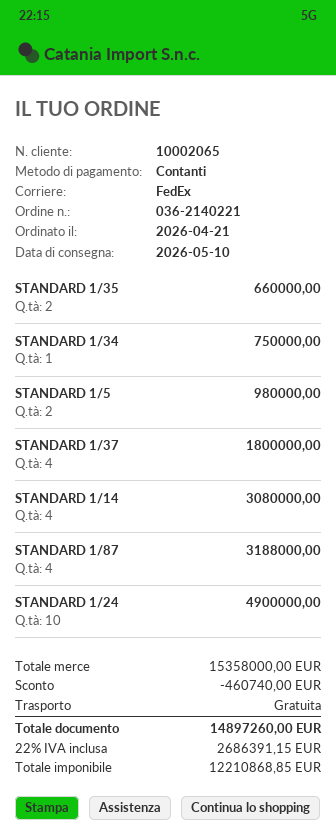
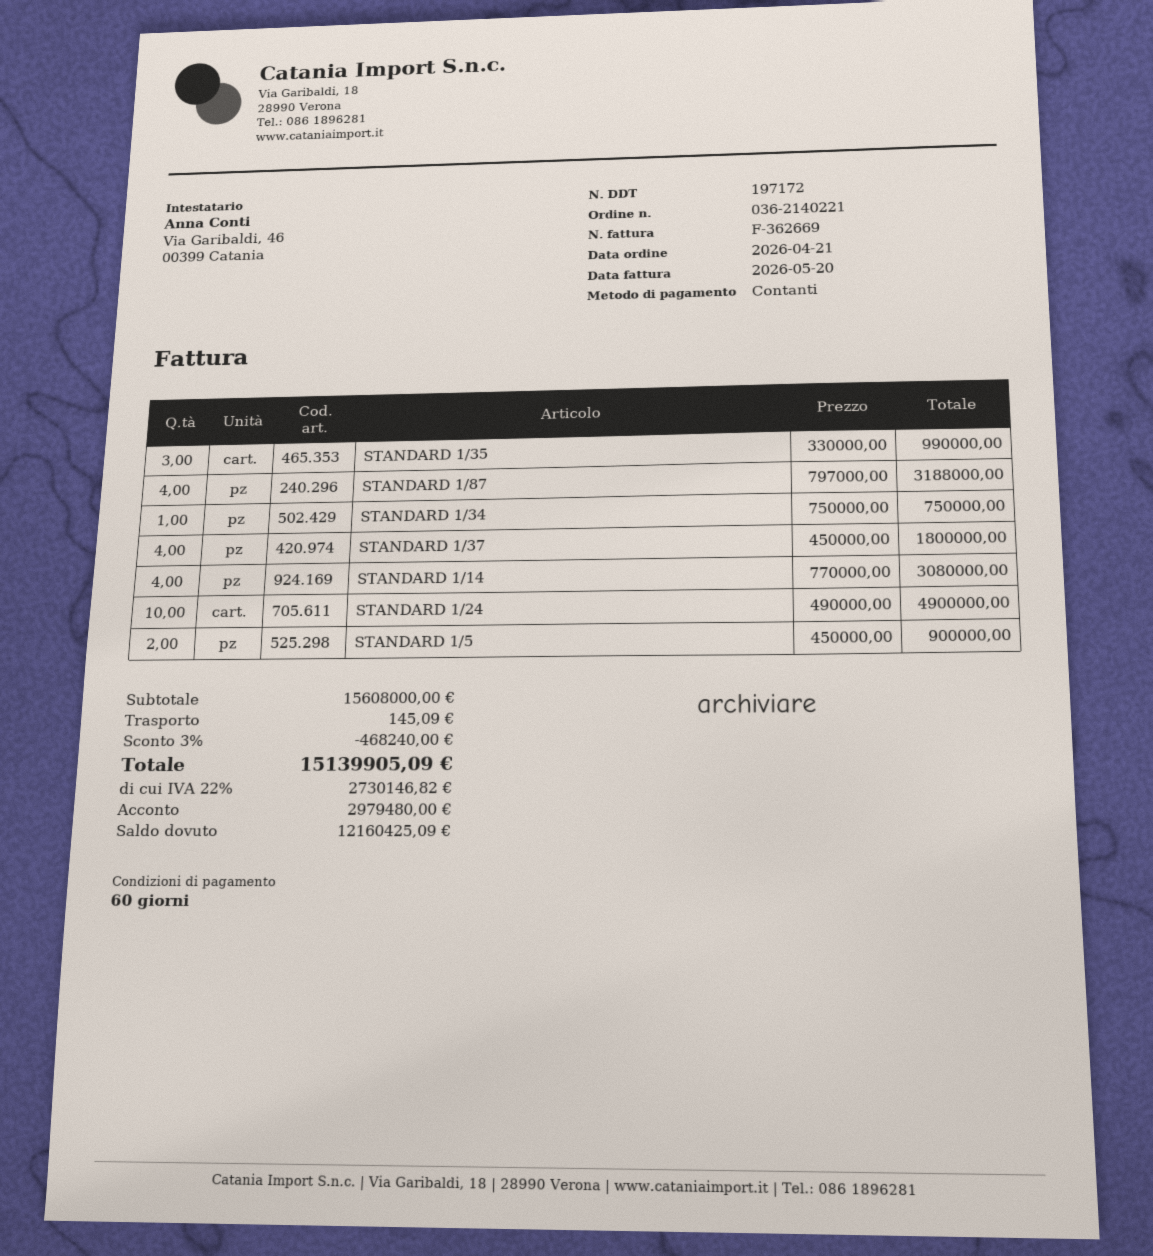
STANDARD 1/35: 2 for 660000.00 -> 3 for 990000.00
STANDARD 1/5: 2 for 980000.00 -> 2 for 900000.00
subtotal: 15358000.00 -> 15608000.00
discount: 460740.00 -> 468240.00
shipping: 0.00 -> 145.09
tax: 22% = 2686391.15 -> 22% = 2730146.82
total: 14897260.00 -> 15139905.09

